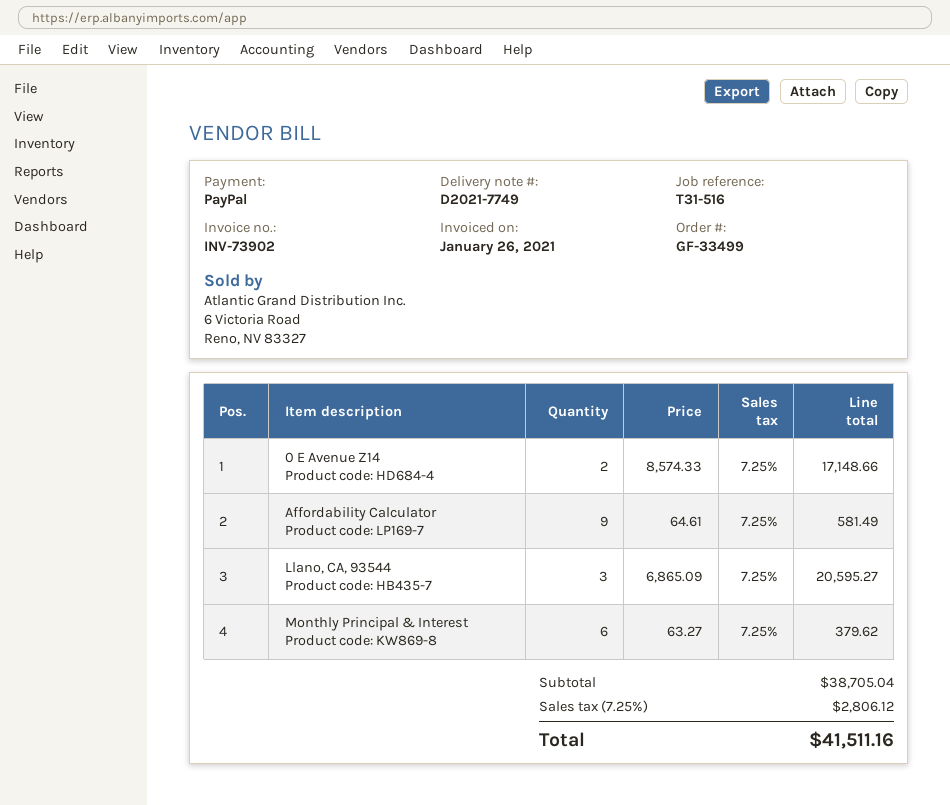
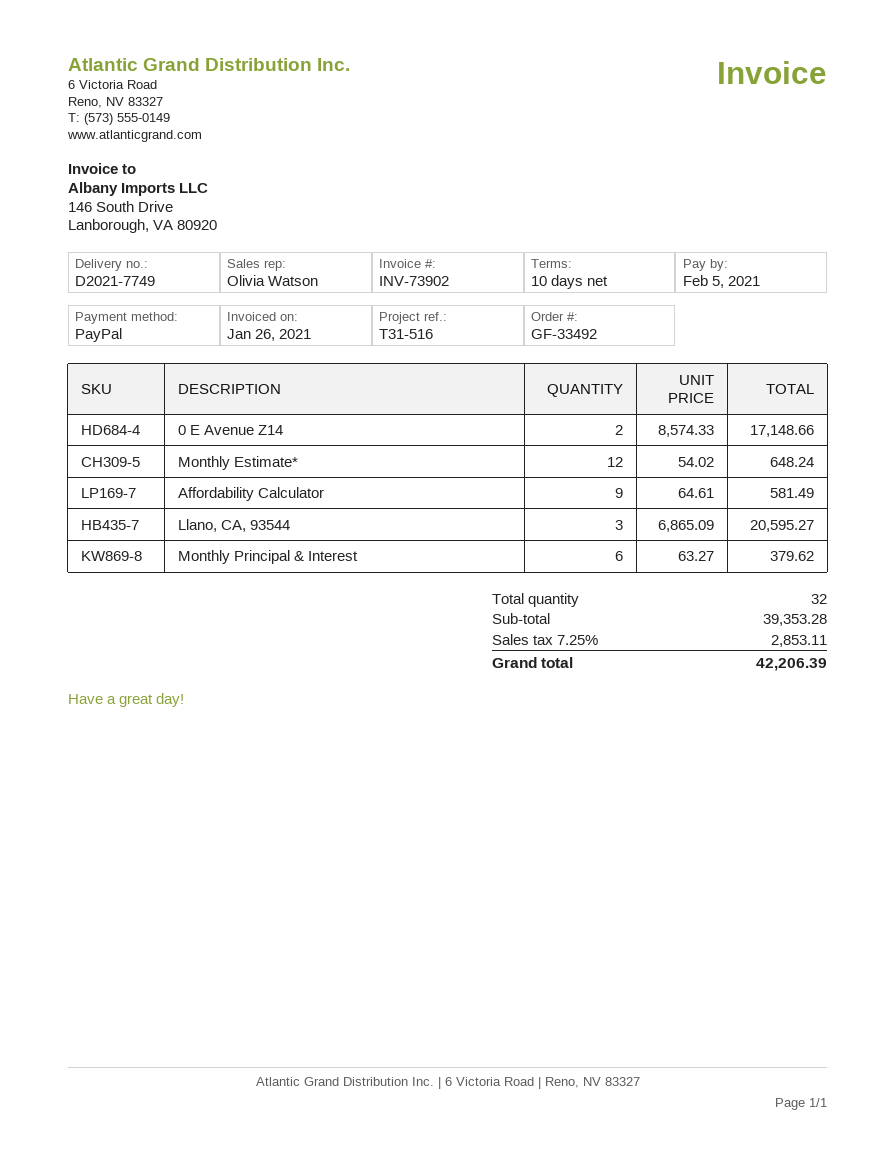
order number: GF-33499 -> GF-33492
Monthly Estimate*: none -> 12 x 54.02 = 648.24
subtotal: 38705.04 -> 39353.28
tax: 7.25% = 2806.12 -> 7.25% = 2853.11
total: 41511.16 -> 42206.39

